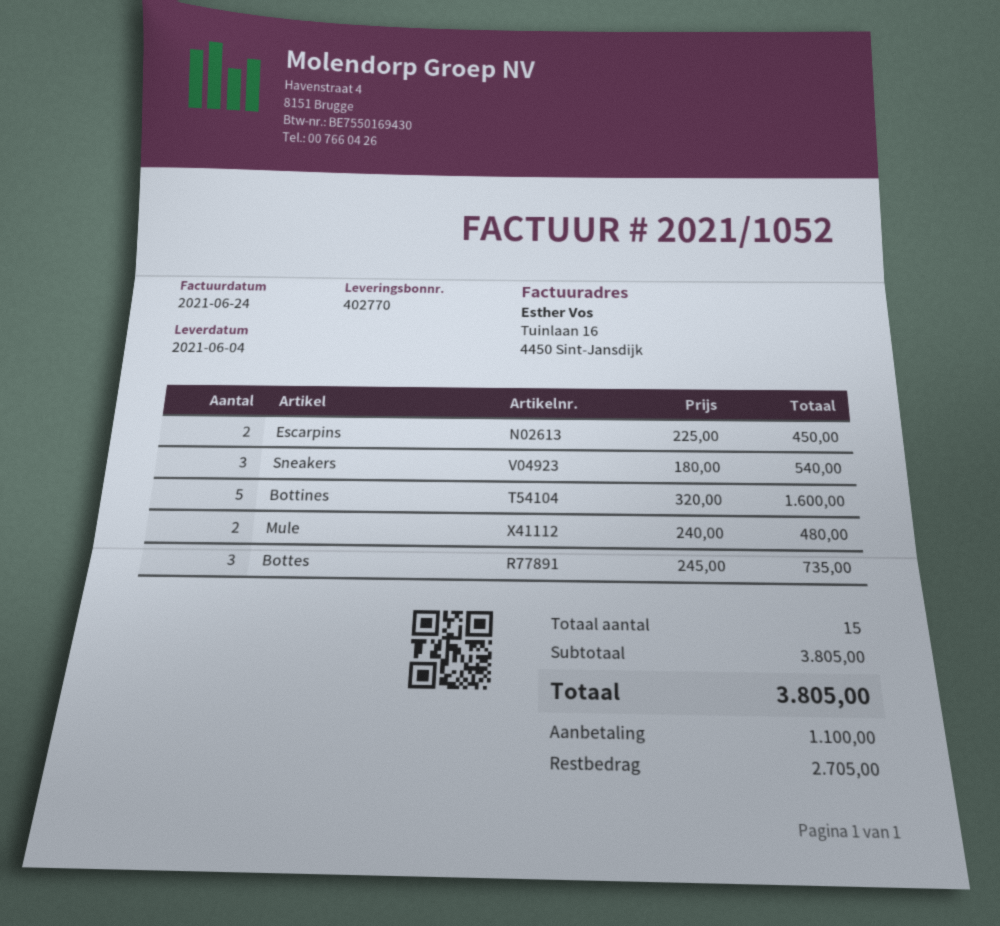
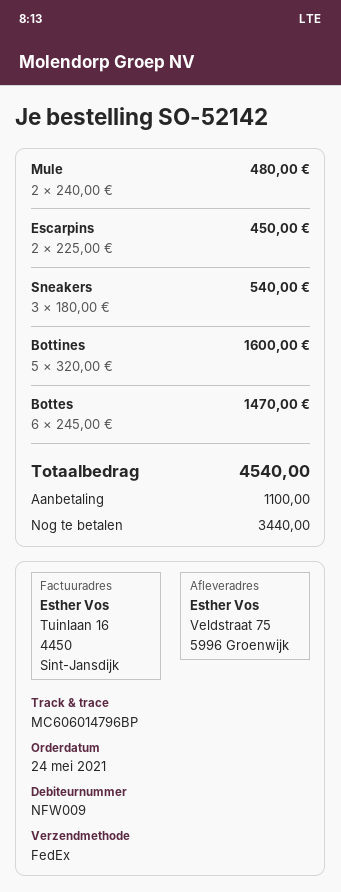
Bottes: 3 x 245.00 = 735.00 -> 6 x 245.00 = 1470.00
total: 3805.00 -> 4540.00
balance: 2705.00 -> 3440.00

